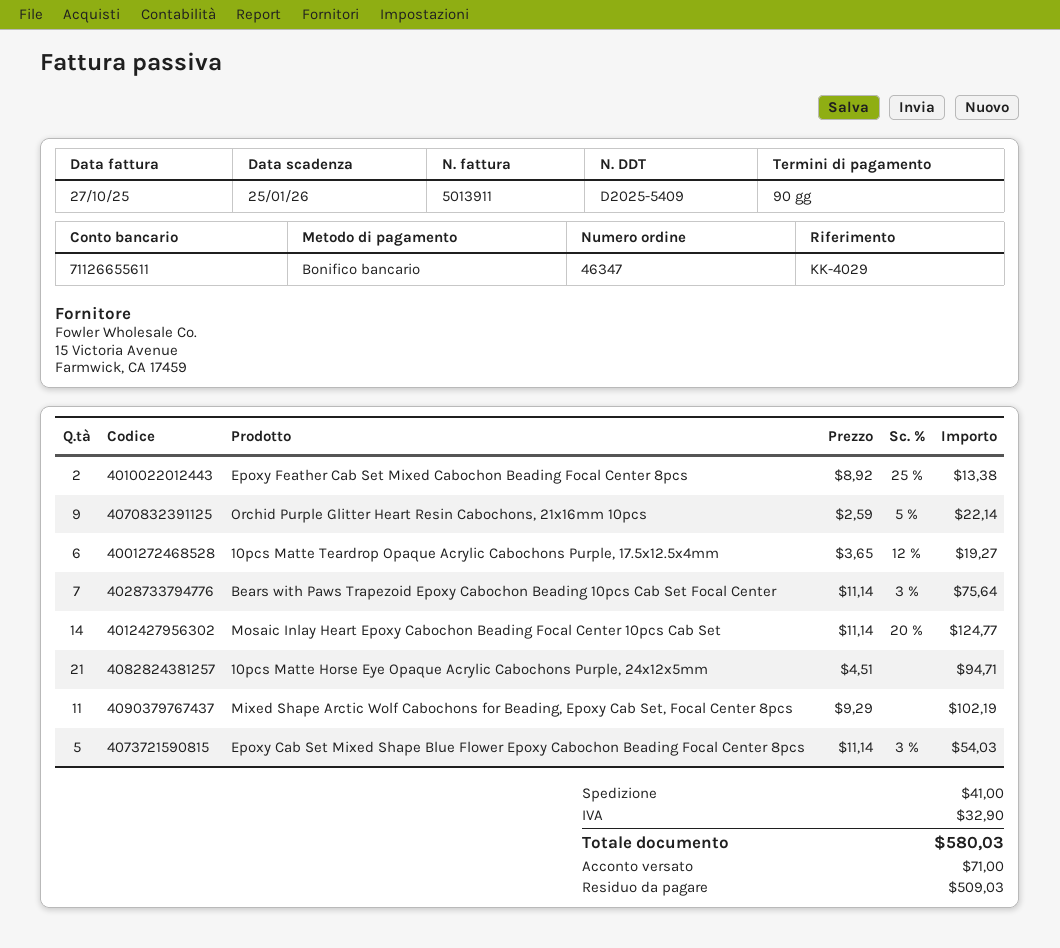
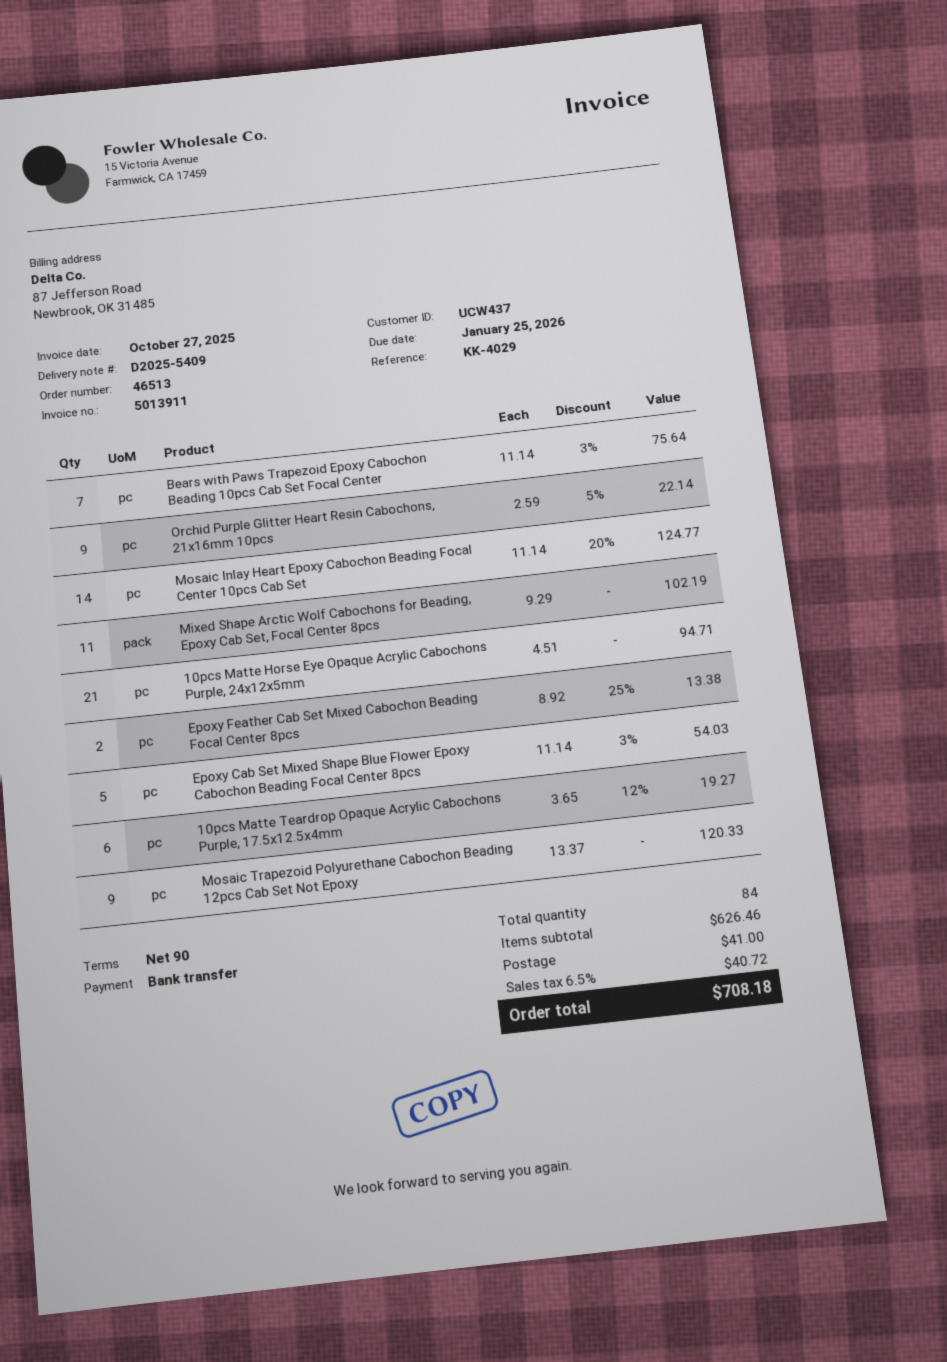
order number: 46347 -> 46513
Mosaic Trapezoid Polyurethane Cabochon Beading 12pcs Cab Set Not Epoxy: none -> 9 x 13.37 = 120.33
tax: 32.90 -> 40.72
total: 580.03 -> 708.18

